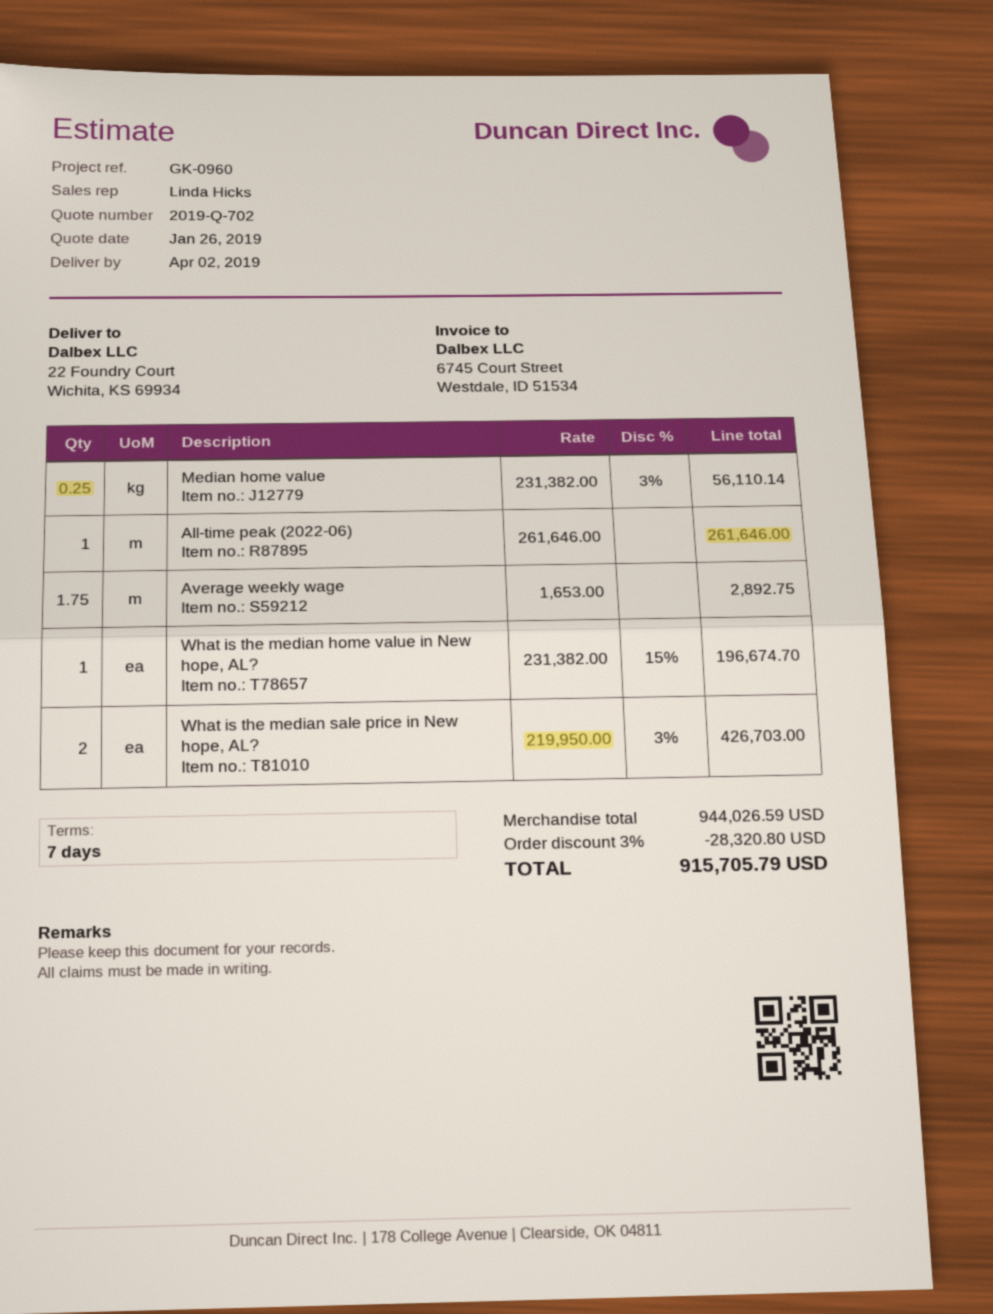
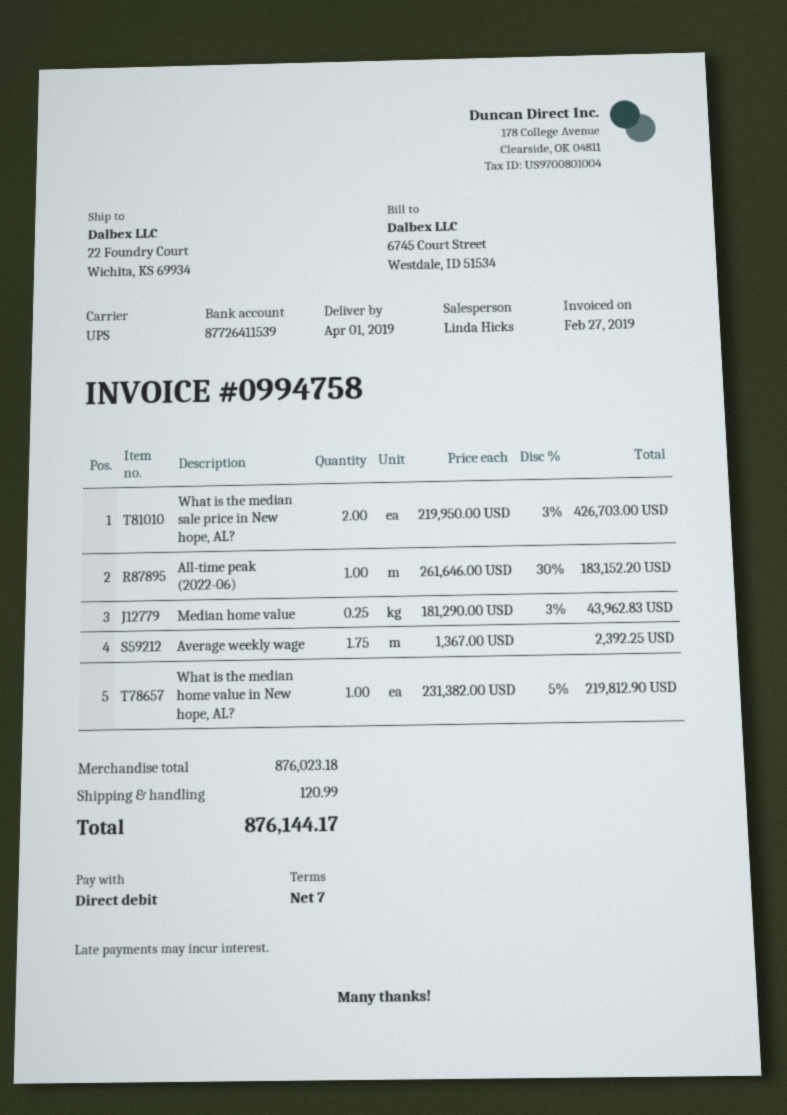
delivery date: 2019-04-02 -> 2019-04-01
Median home value: 0.25 x 231382.00 - 3% = 56110.14 -> 0.25 x 181290.00 - 3% = 43962.83
All-time peak (2022-06): 1 x 261646.00 = 261646.00 -> 1 x 261646.00 - 30% = 183152.20
Average weekly wage: 1.75 x 1653.00 = 2892.75 -> 1.75 x 1367.00 = 2392.25
What is the median home value in New hope, AL?: 1 x 231382.00 - 15% = 196674.70 -> 1 x 231382.00 - 5% = 219812.90
subtotal: 944026.59 -> 876023.18
discount: 3% = 28320.80 -> none
shipping: none -> 120.99
total: 915705.79 -> 876144.17

